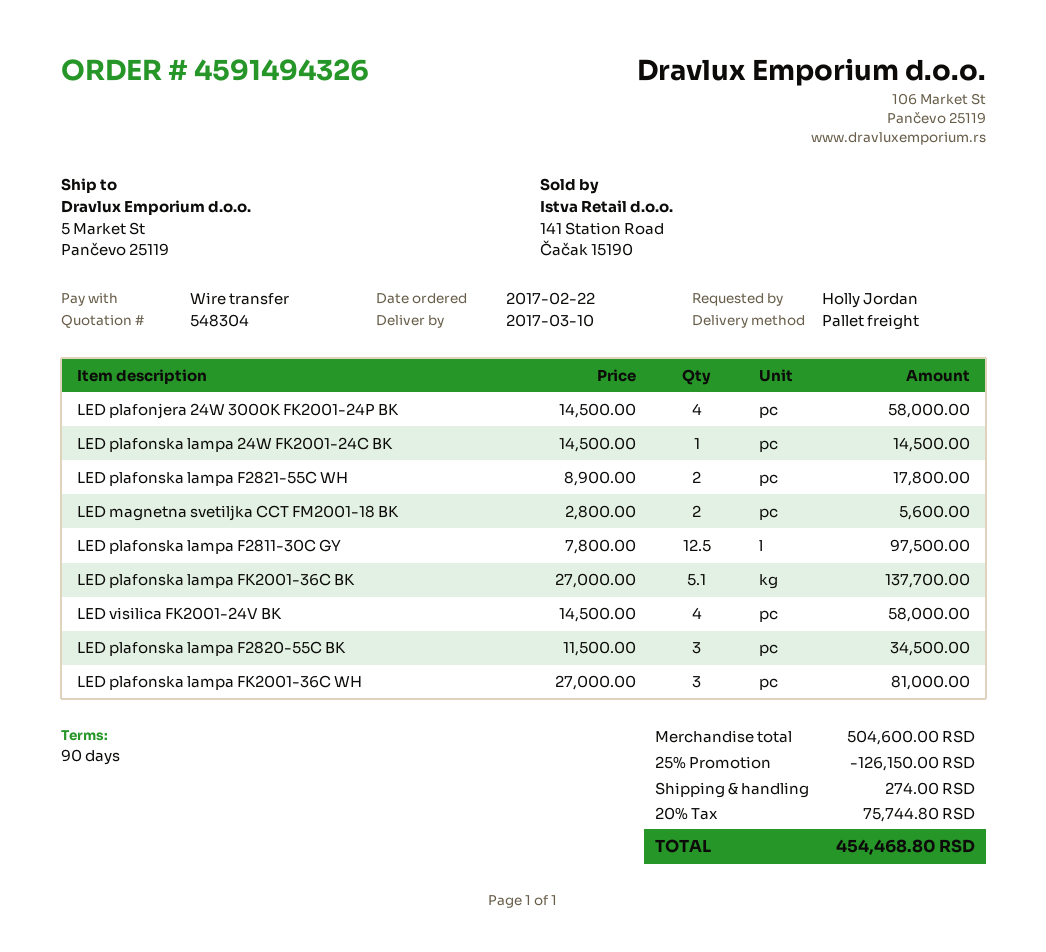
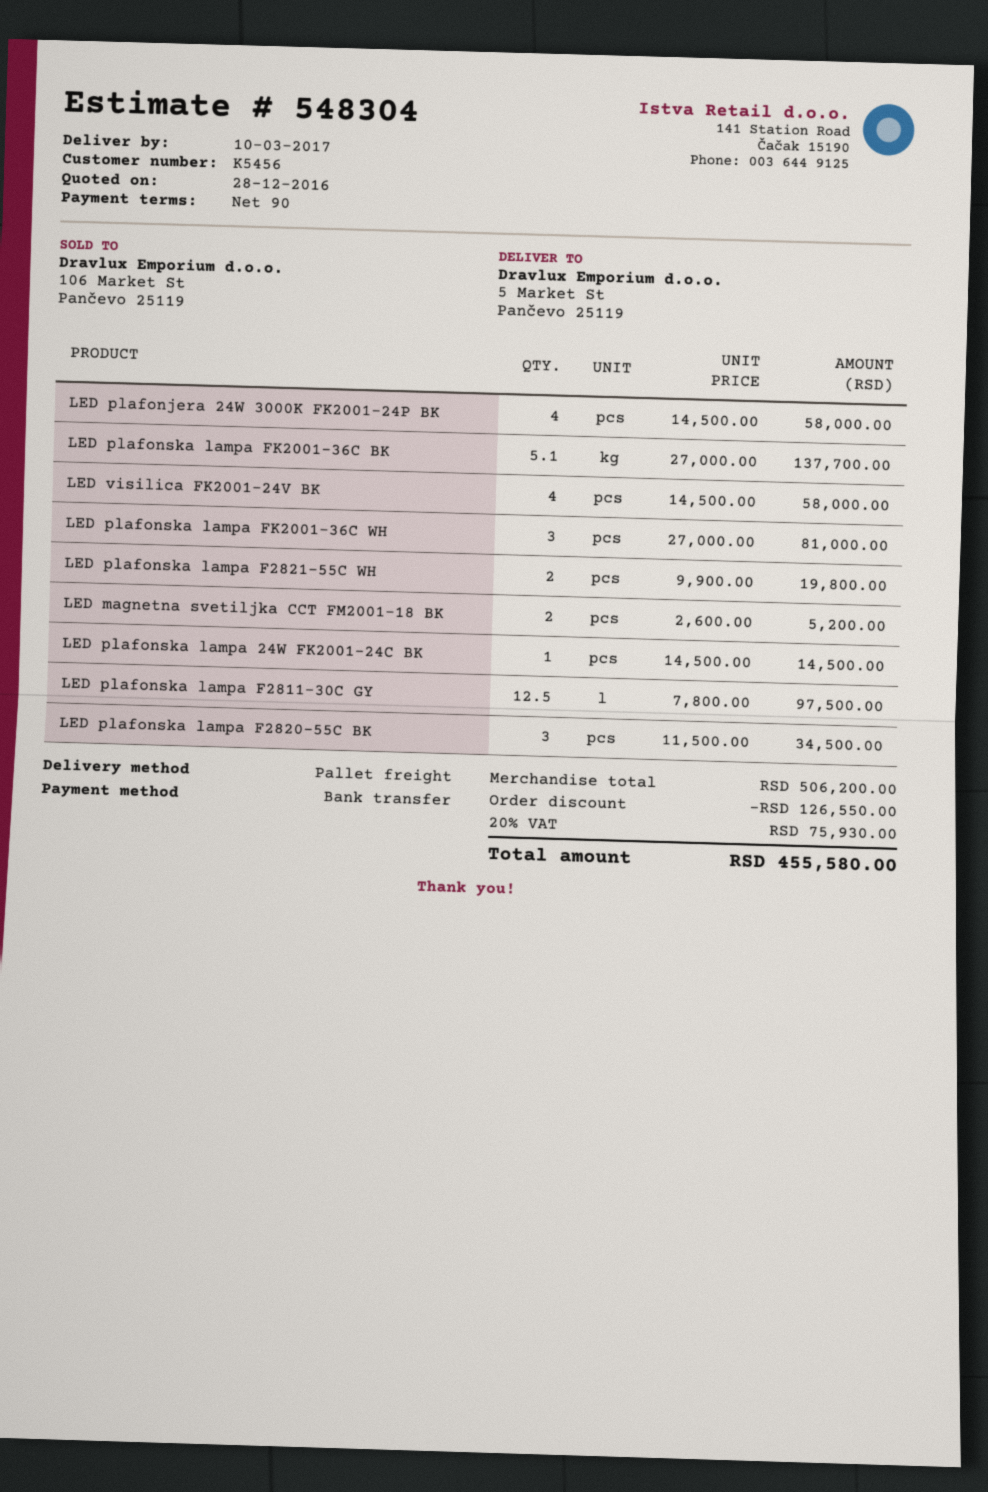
LED plafonska lampa F2821-55C WH: 2 x 8900.00 = 17800.00 -> 2 x 9900.00 = 19800.00
LED magnetna svetiljka CCT FM2001-18 BK: 2 x 2800.00 = 5600.00 -> 2 x 2600.00 = 5200.00
subtotal: 504600.00 -> 506200.00
discount: 126150.00 -> 126550.00
shipping: 274.00 -> none
tax: 20% = 75744.80 -> 20% = 75930.00
total: 454468.80 -> 455580.00

